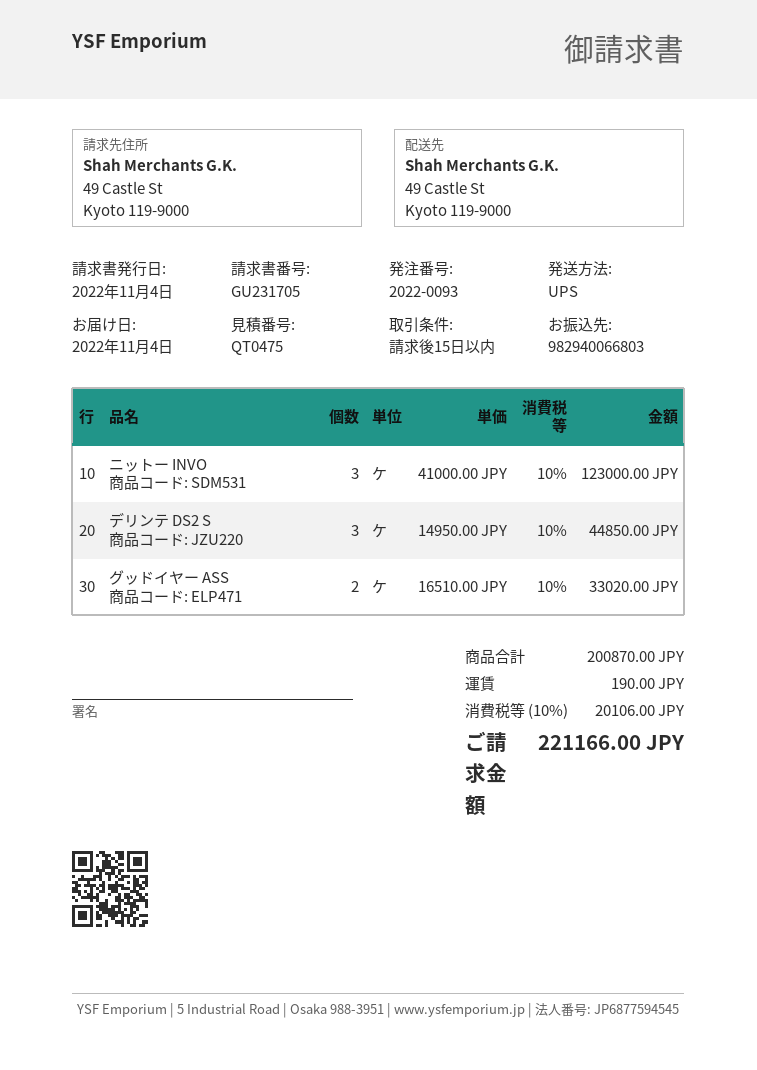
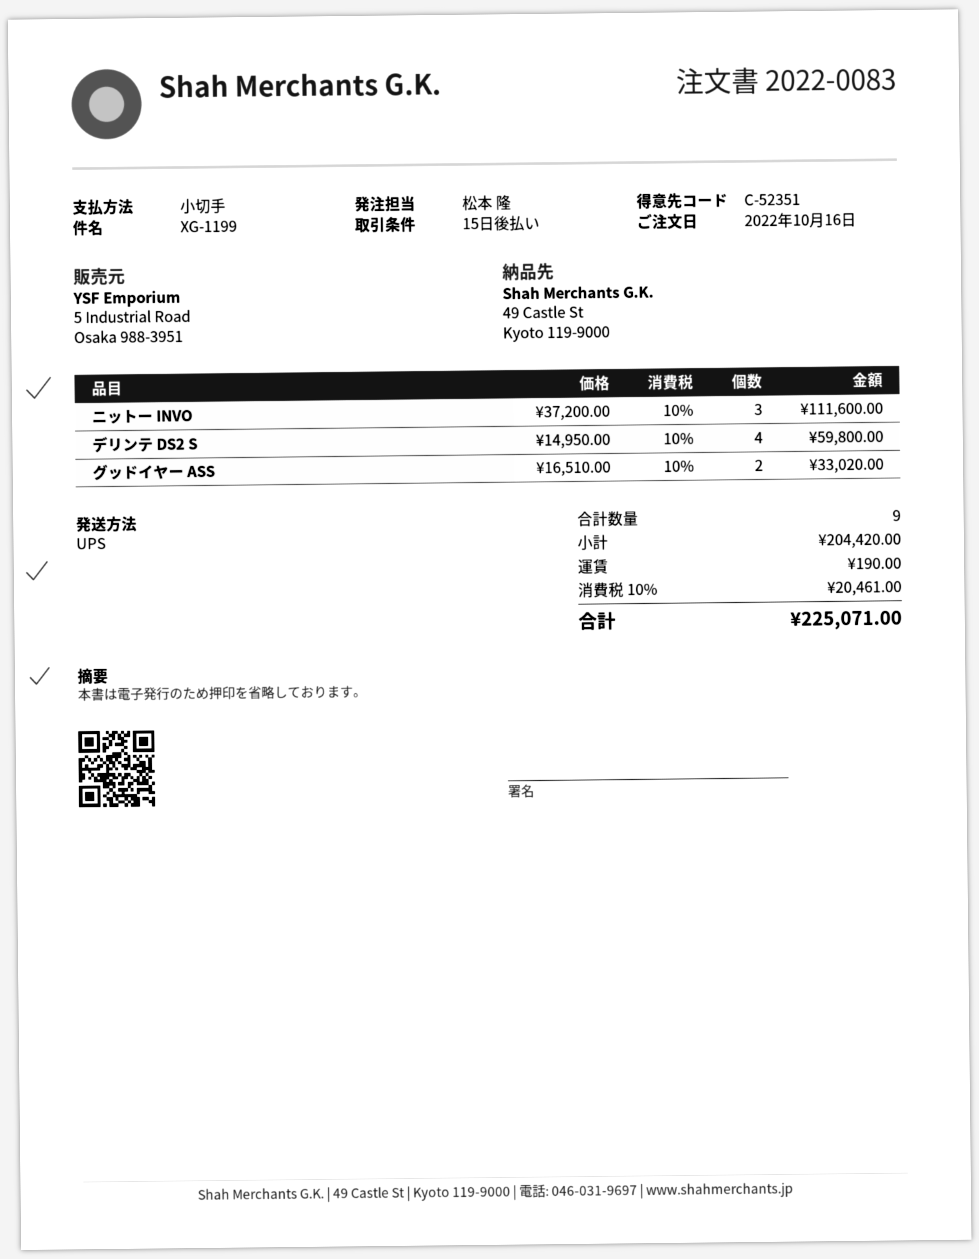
order number: 2022-0093 -> 2022-0083
ニットー INVO: 3 x 41000.00 = 123000.00 -> 3 x 37200.00 = 111600.00
デリンテ DS2 S: 3 x 14950.00 = 44850.00 -> 4 x 14950.00 = 59800.00
subtotal: 200870.00 -> 204420.00
tax: 10% = 20106.00 -> 10% = 20461.00
total: 221166.00 -> 225071.00

